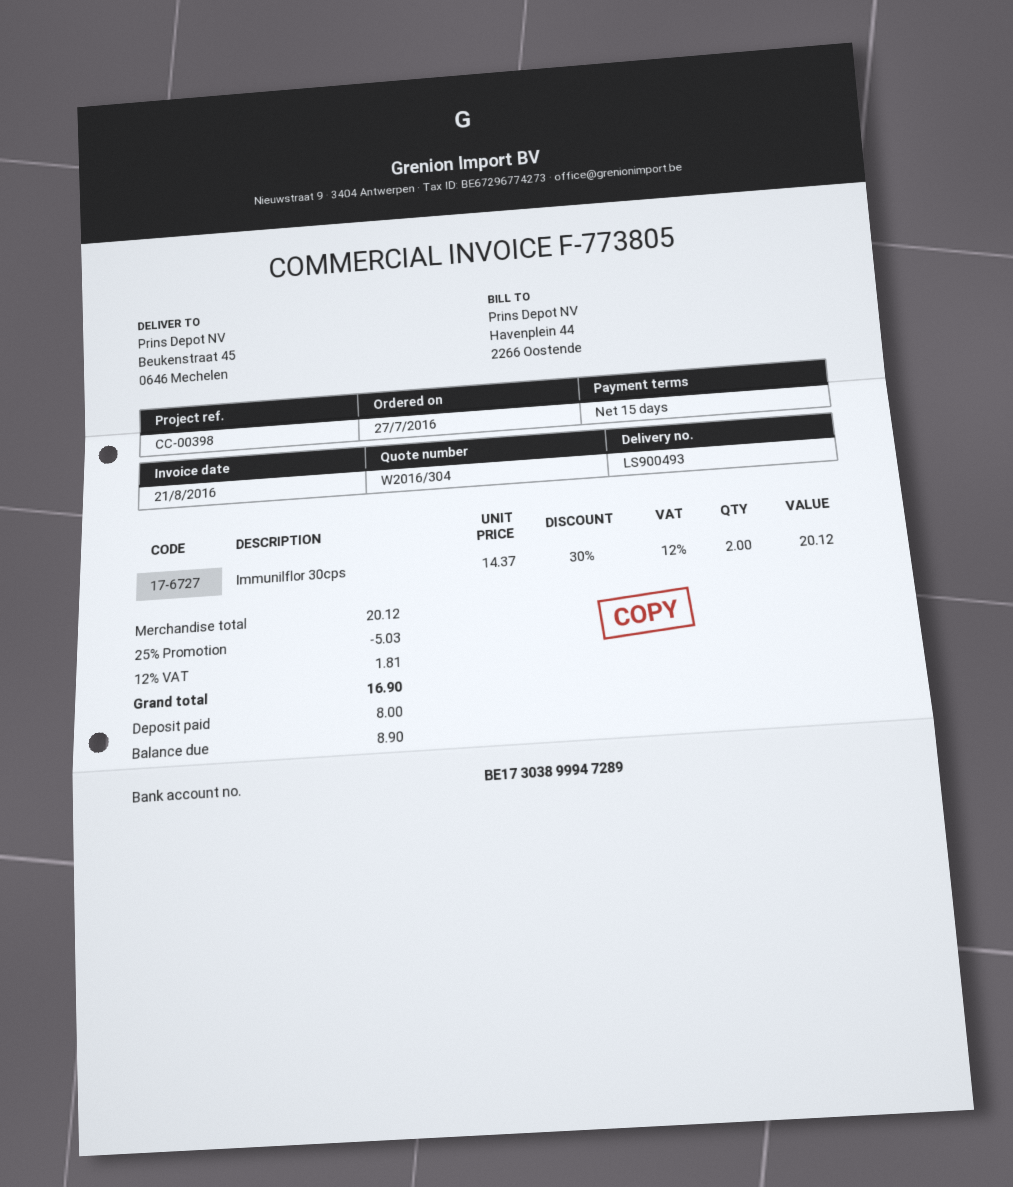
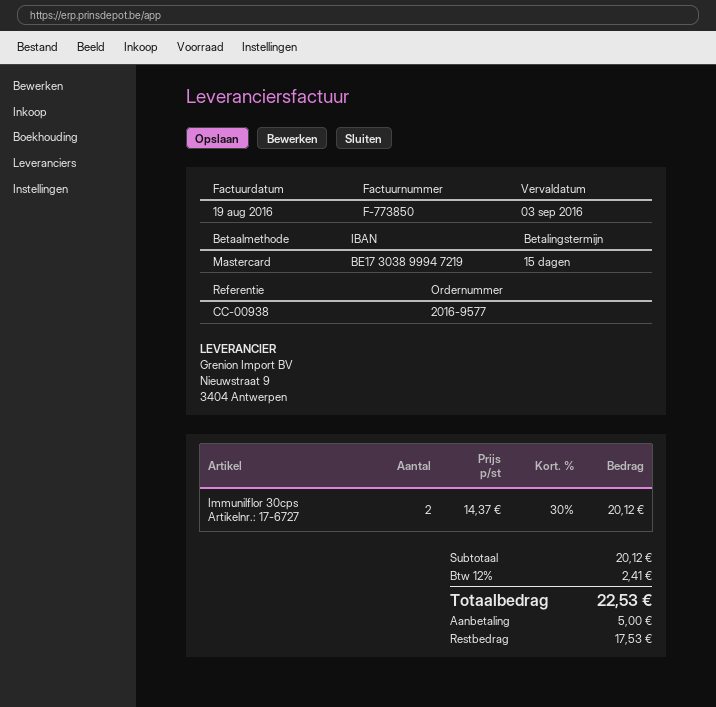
invoice number: F-773805 -> F-773850
invoice date: 2016-08-21 -> 2016-08-19
reference: CC-00398 -> CC-00938
bank account: BE17303899947289 -> BE17303899947219
discount: 25% = 5.03 -> none
tax: 12% = 1.81 -> 12% = 2.41
total: 16.90 -> 22.53
deposit: 8.00 -> 5.00
balance: 8.90 -> 17.53

